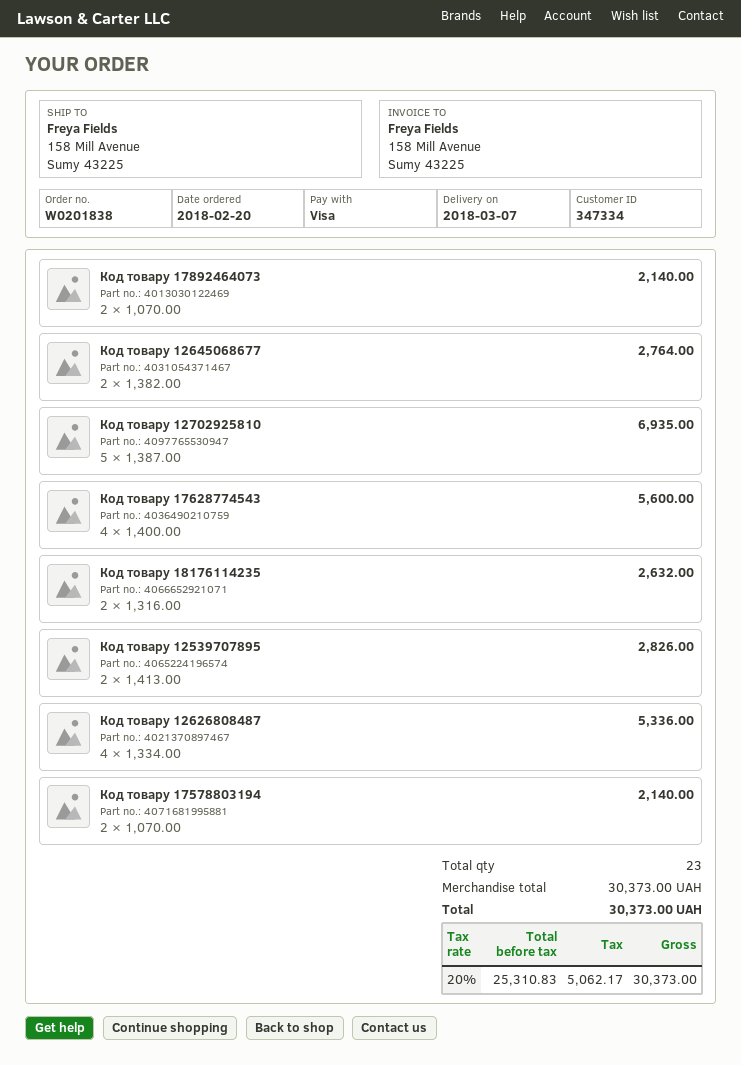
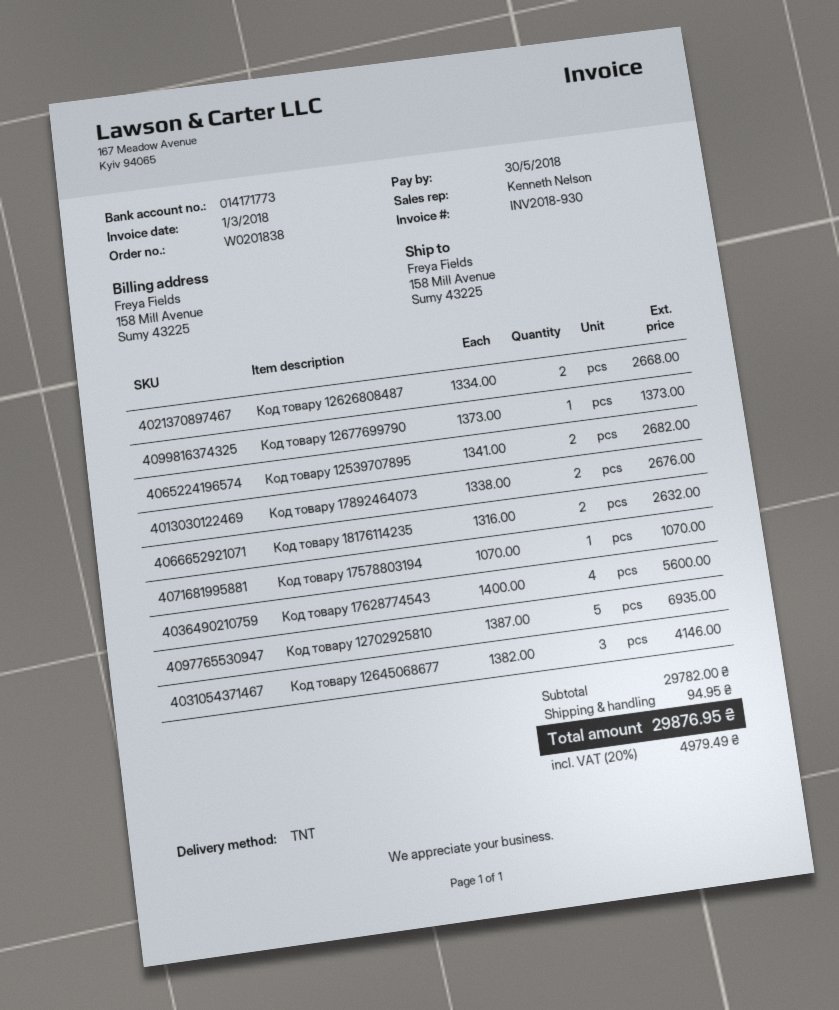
Код товару 17892464073: 2 x 1070.00 = 2140.00 -> 2 x 1338.00 = 2676.00
Код товару 12645068677: 2 x 1382.00 = 2764.00 -> 3 x 1382.00 = 4146.00
Код товару 12539707895: 2 x 1413.00 = 2826.00 -> 2 x 1341.00 = 2682.00
Код товару 12626808487: 4 x 1334.00 = 5336.00 -> 2 x 1334.00 = 2668.00
Код товару 17578803194: 2 x 1070.00 = 2140.00 -> 1 x 1070.00 = 1070.00
Код товару 12677699790: none -> 1 x 1373.00 = 1373.00
subtotal: 30373.00 -> 29782.00
shipping: none -> 94.95
tax: 20% = 5062.17 -> 20% = 4979.49
total: 30373.00 -> 29876.95

